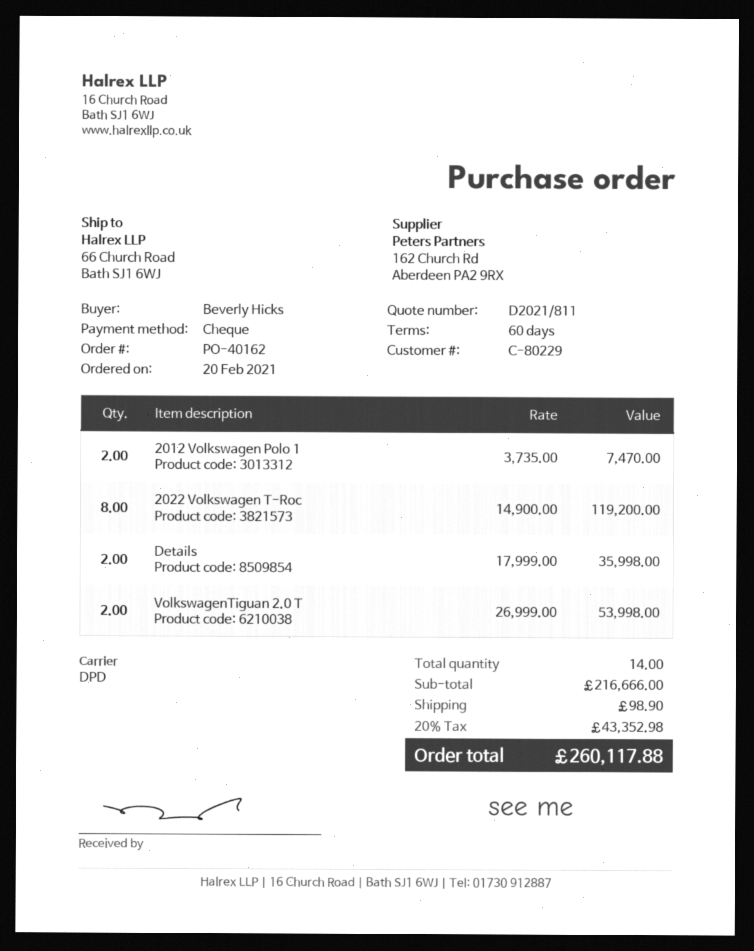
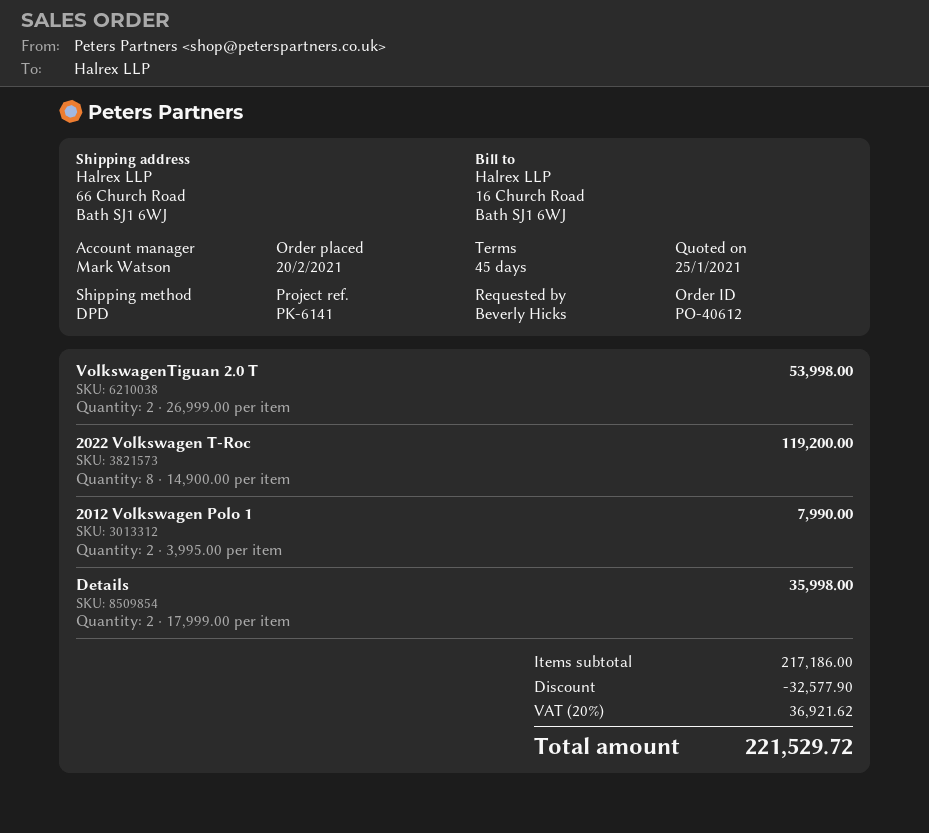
order number: PO-40162 -> PO-40612
payment terms: 60 days -> 45 days
2012 Volkswagen Polo 1: 2 x 3735.00 = 7470.00 -> 2 x 3995.00 = 7990.00
subtotal: 216666.00 -> 217186.00
discount: none -> 32577.90
shipping: 98.90 -> none
tax: 20% = 43352.98 -> 20% = 36921.62
total: 260117.88 -> 221529.72

